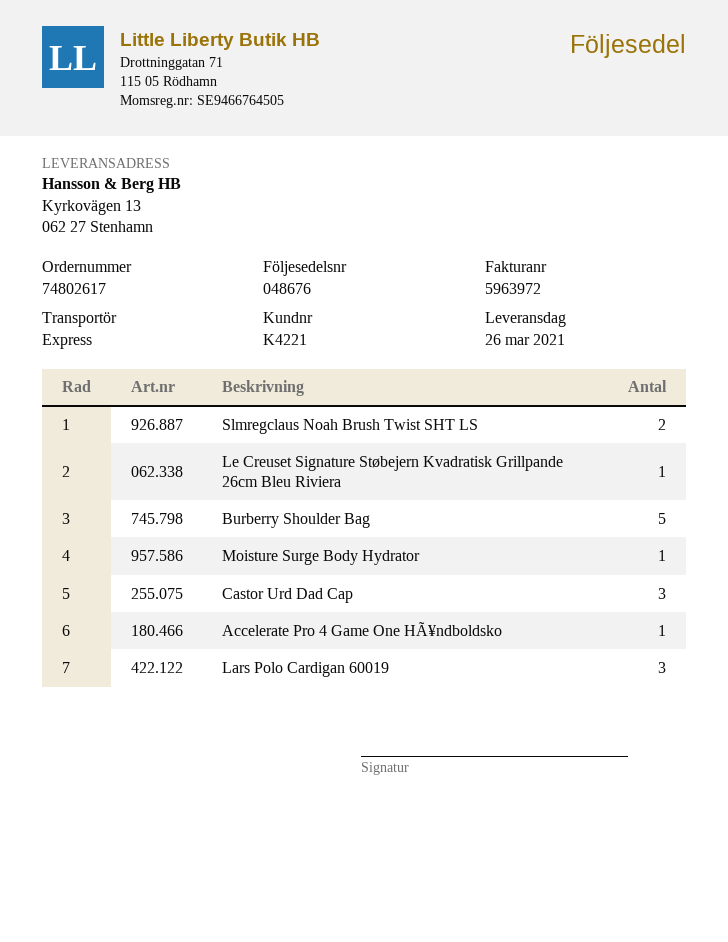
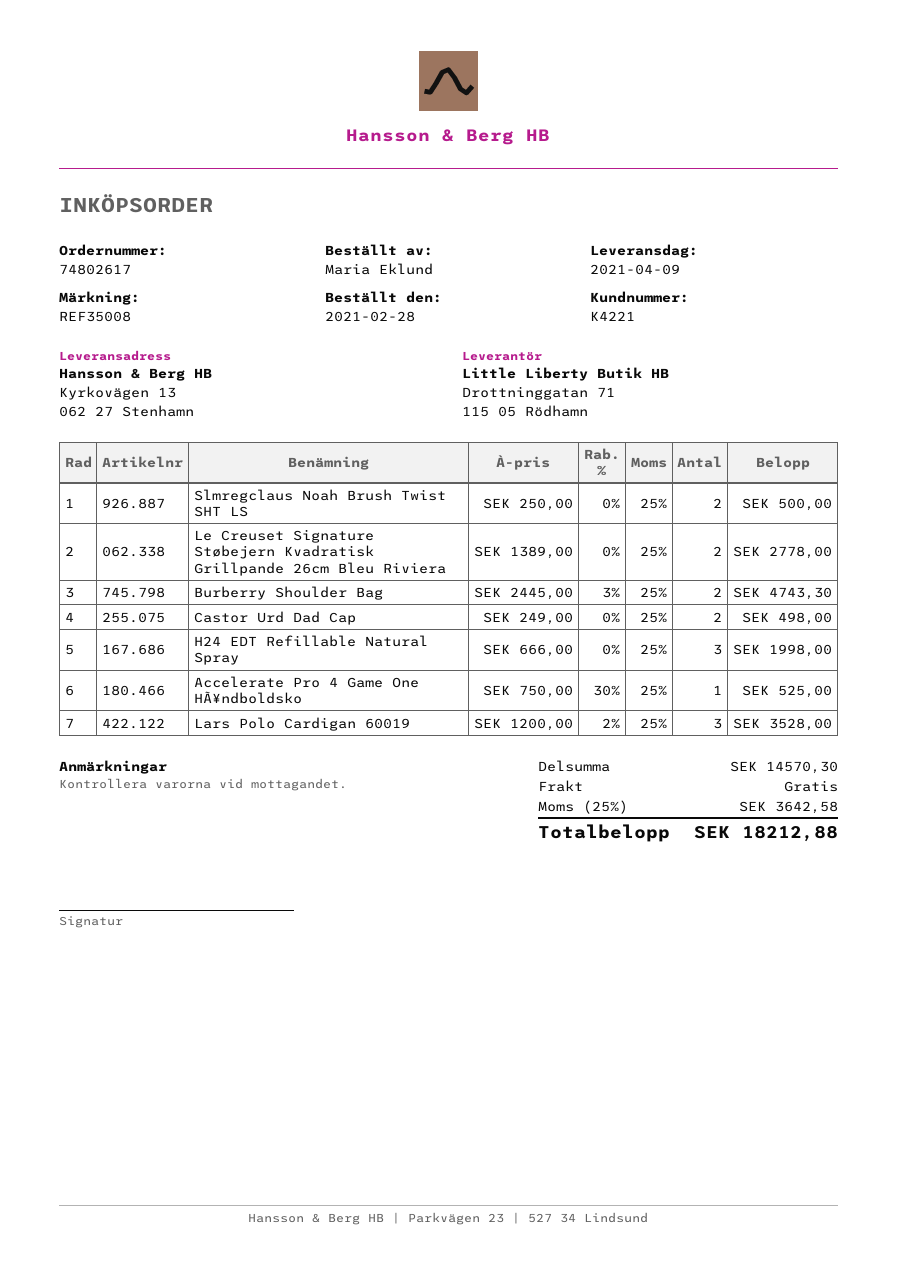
delivery date: 2021-03-26 -> 2021-04-09
Le Creuset Signature Støbejern Kvadratisk Grillpande 26cm Bleu Riviera: 1 -> 2
Burberry Shoulder Bag: 5 -> 2
Moisture Surge Body Hydrator: 1 -> none
Castor Urd Dad Cap: 3 -> 2
H24 EDT Refillable Natural Spray: none -> 3

